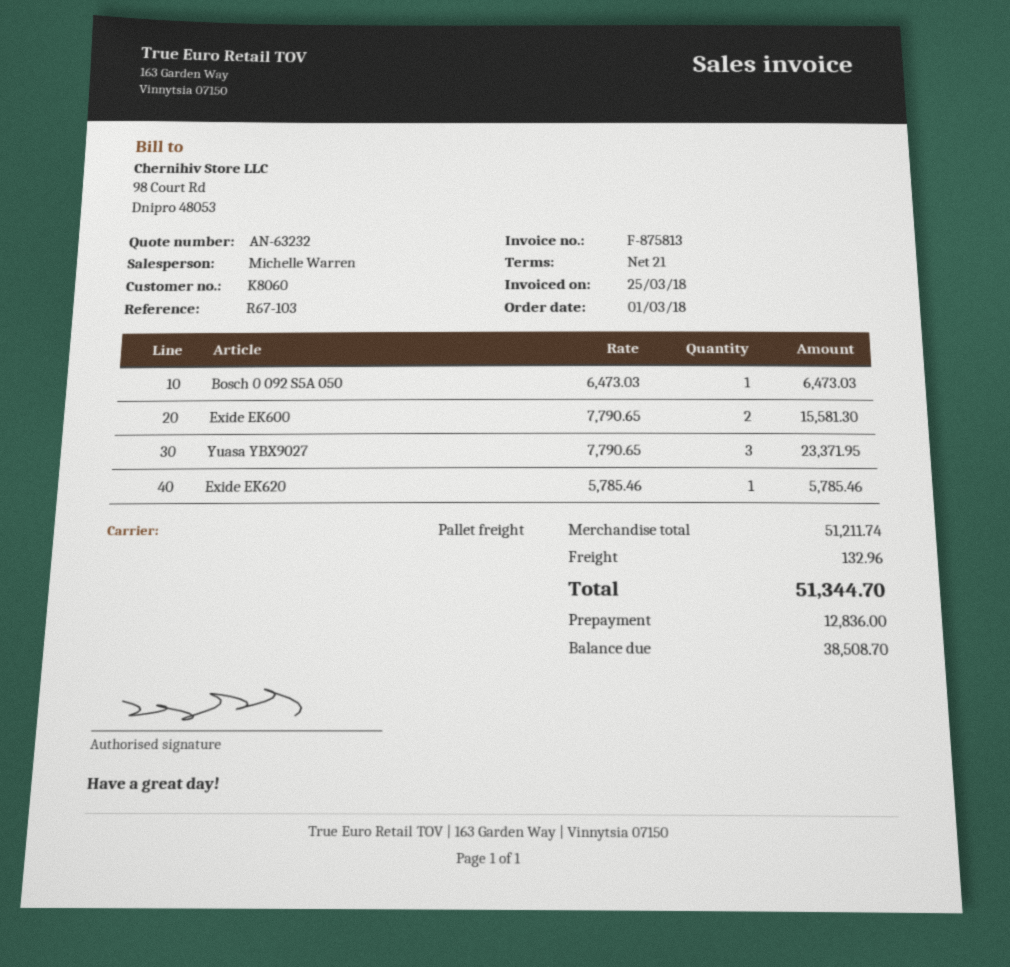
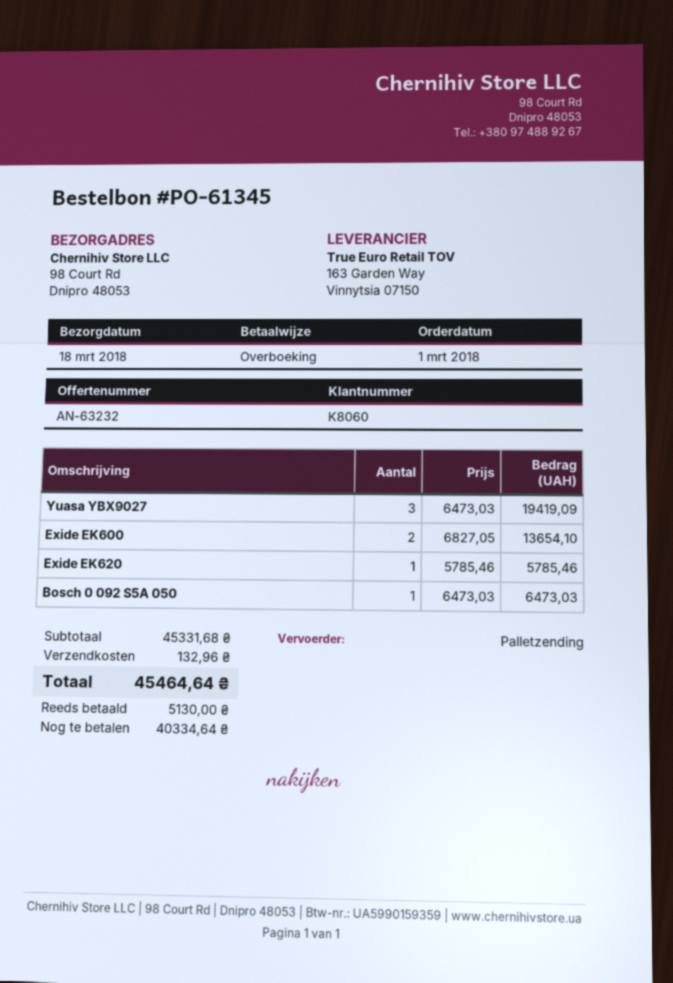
Exide EK600: 2 x 7790.65 = 15581.30 -> 2 x 6827.05 = 13654.10
Yuasa YBX9027: 3 x 7790.65 = 23371.95 -> 3 x 6473.03 = 19419.09
subtotal: 51211.74 -> 45331.68
total: 51344.70 -> 45464.64
deposit: 12836.00 -> 5130.00
balance: 38508.70 -> 40334.64

